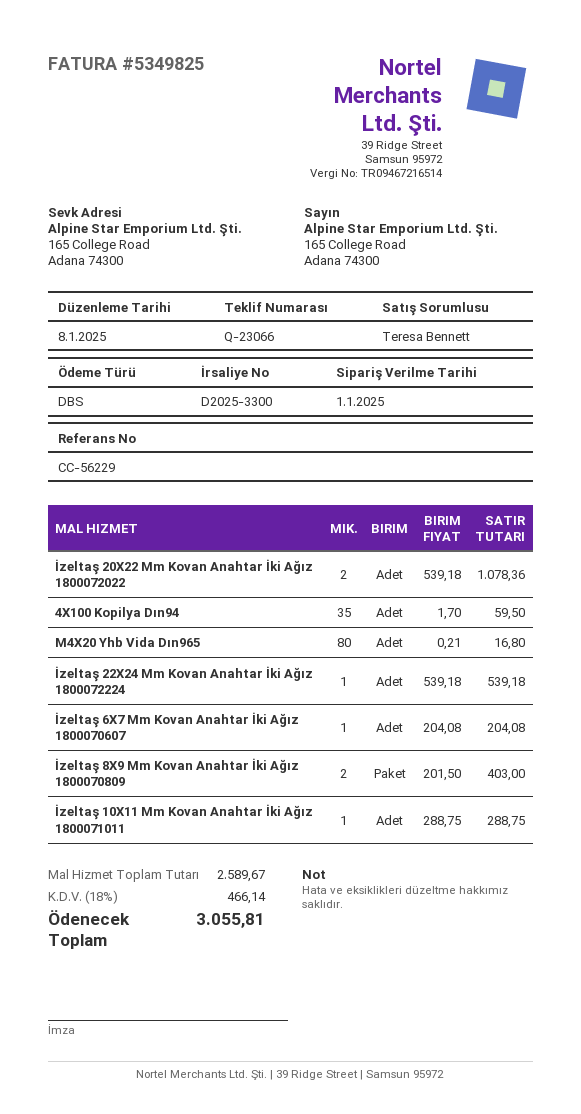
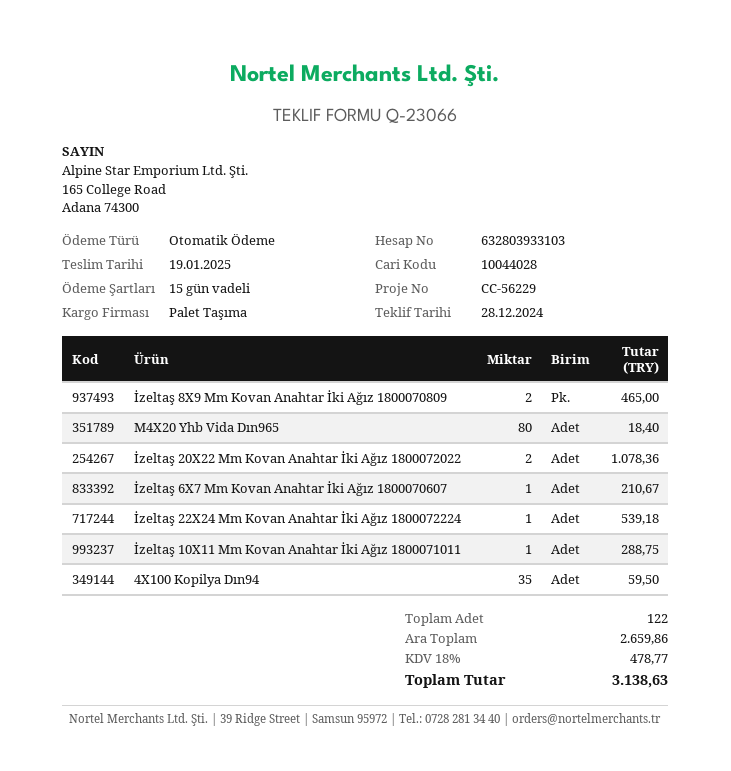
M4X20 Yhb Vida Dın965: 80 for 16.80 -> 80 for 18.40
İzeltaş 6X7 Mm Kovan Anahtar İki Ağız 1800070607: 1 for 204.08 -> 1 for 210.67
İzeltaş 8X9 Mm Kovan Anahtar İki Ağız 1800070809: 2 for 403.00 -> 2 for 465.00
subtotal: 2589.67 -> 2659.86
tax: 18% = 466.14 -> 18% = 478.77
total: 3055.81 -> 3138.63

